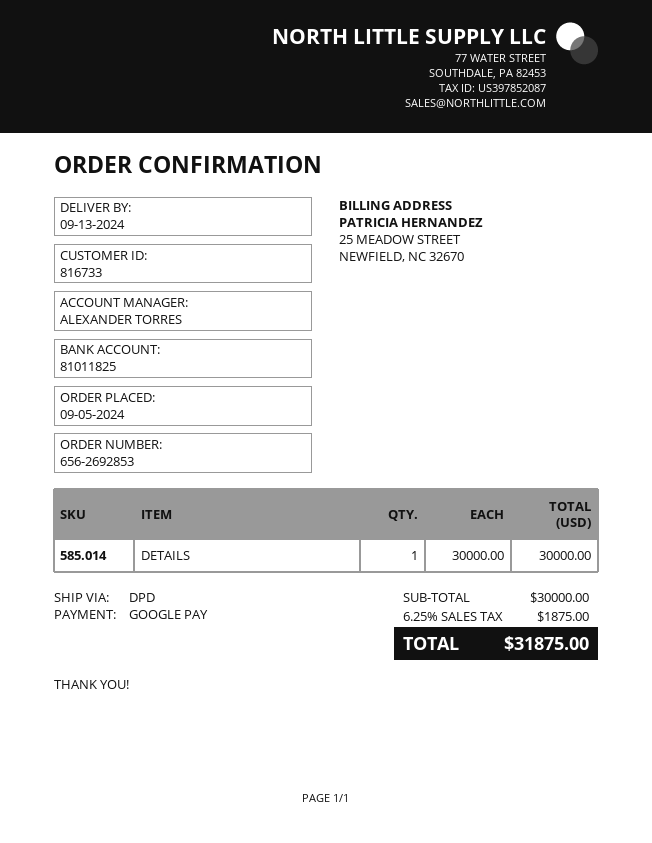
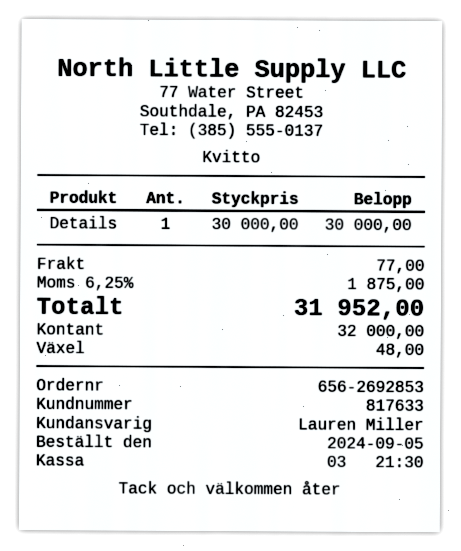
customer number: 816733 -> 817633
sales rep: ALEXANDER TORRES -> Lauren Miller
payment method: Google Pay -> cash
shipping: none -> 77.00
total: 31875.00 -> 31952.00

